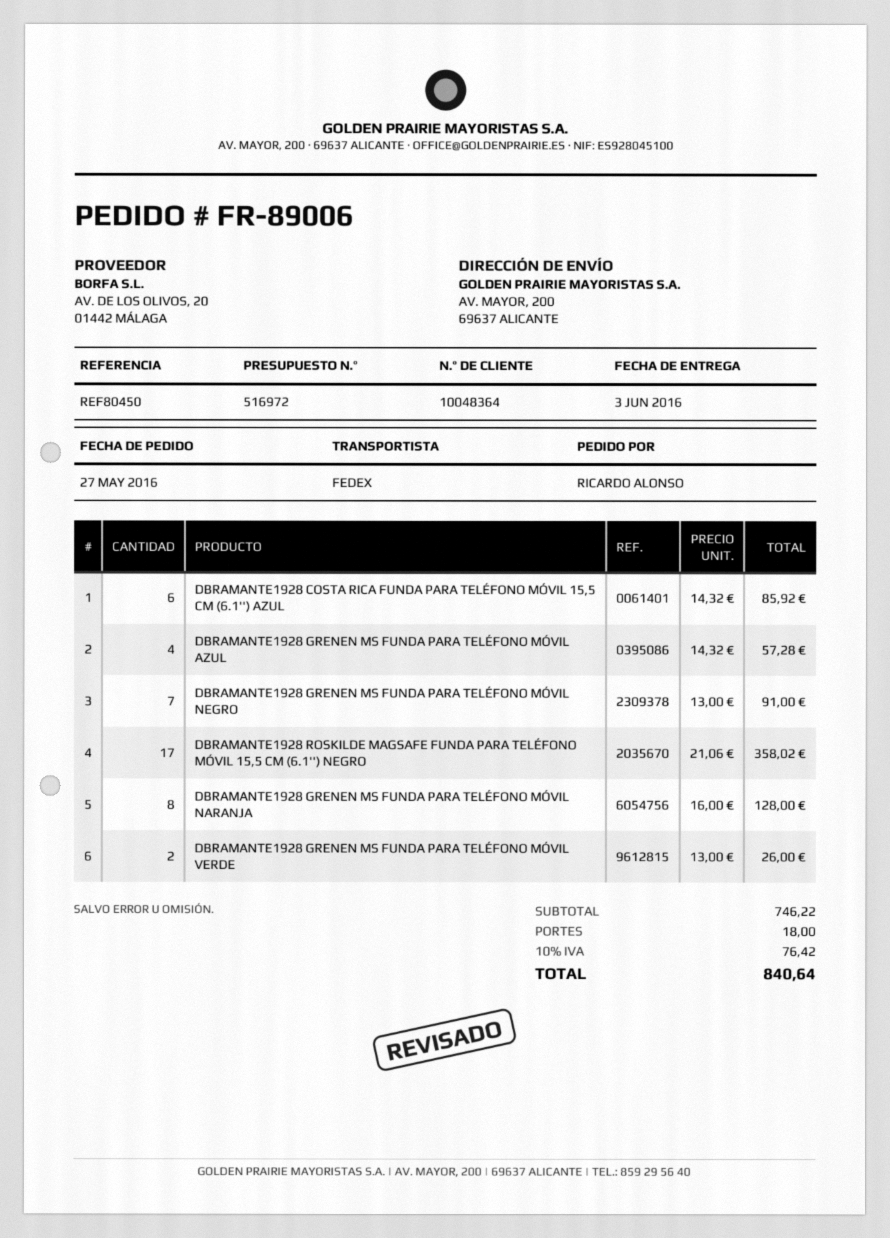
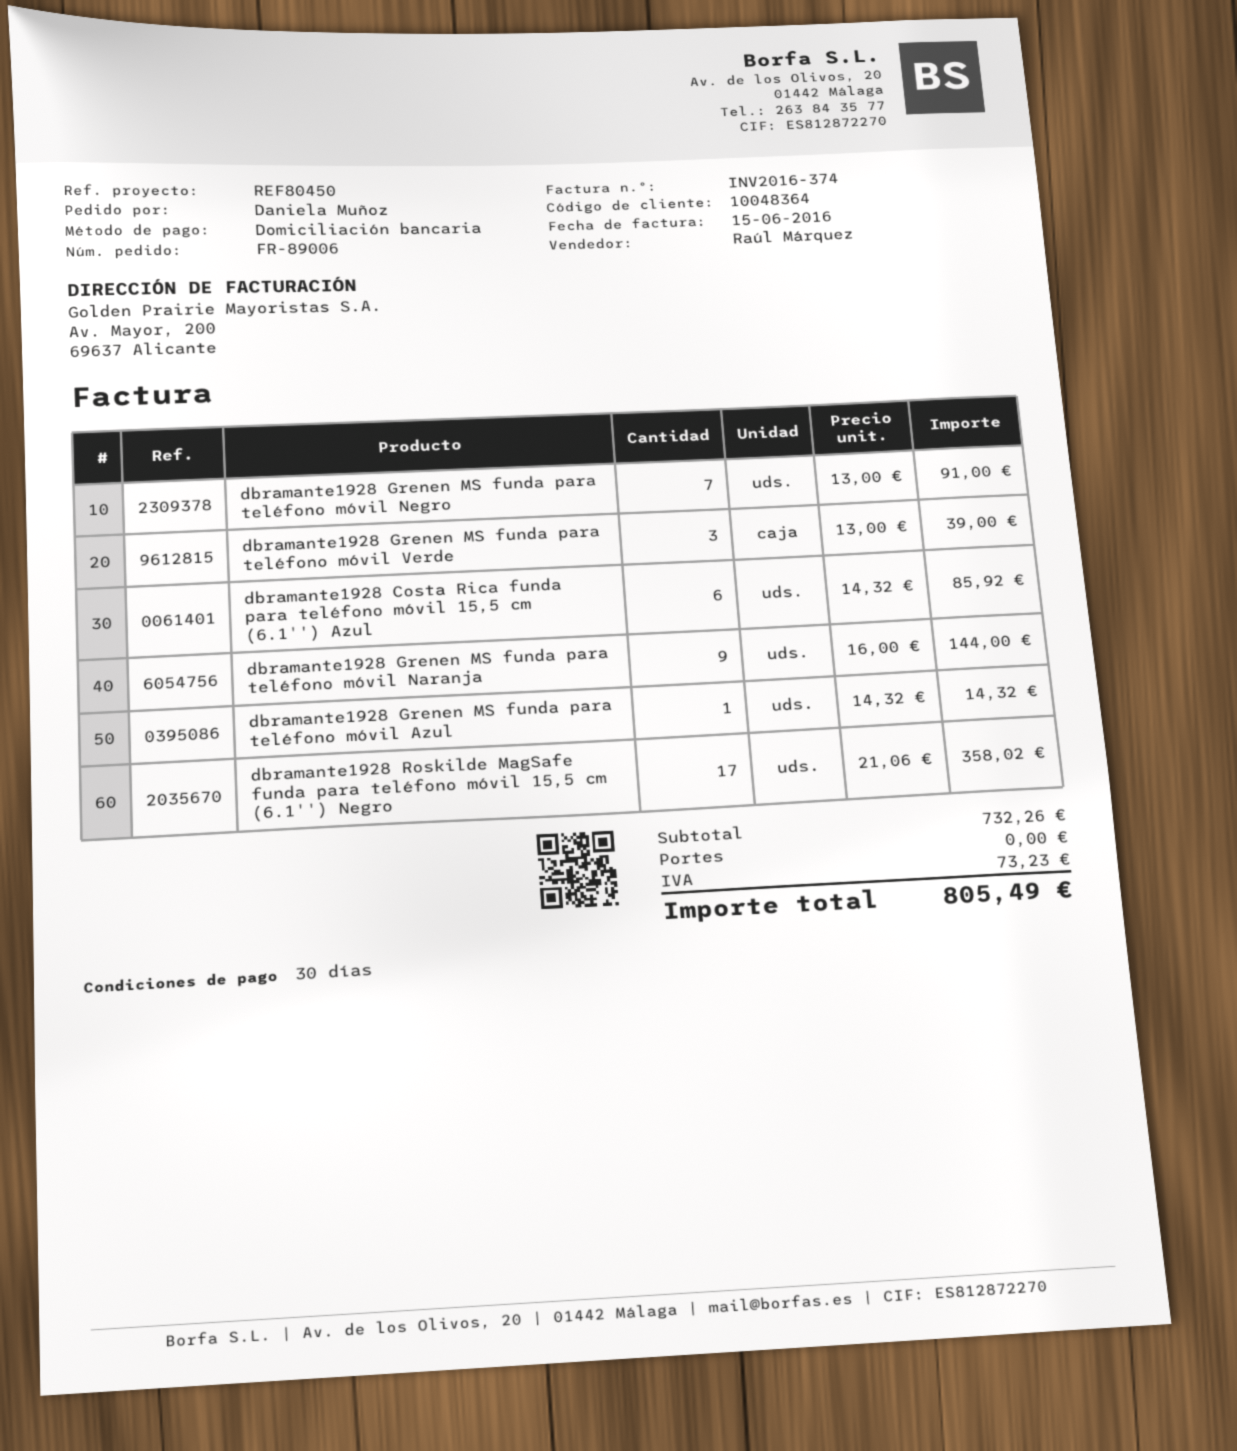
ordered by: RICARDO ALONSO -> Daniela Muñoz
DBRAMANTE1928 GRENEN MS FUNDA PARA TELÉFONO MÓVIL AZUL: 4 x 14.32 = 57.28 -> 1 x 14.32 = 14.32
DBRAMANTE1928 GRENEN MS FUNDA PARA TELÉFONO MÓVIL NARANJA: 8 x 16.00 = 128.00 -> 9 x 16.00 = 144.00
DBRAMANTE1928 GRENEN MS FUNDA PARA TELÉFONO MÓVIL VERDE: 2 x 13.00 = 26.00 -> 3 x 13.00 = 39.00
subtotal: 746.22 -> 732.26
shipping: 18.00 -> 0.00
tax: 76.42 -> 73.23
total: 840.64 -> 805.49

